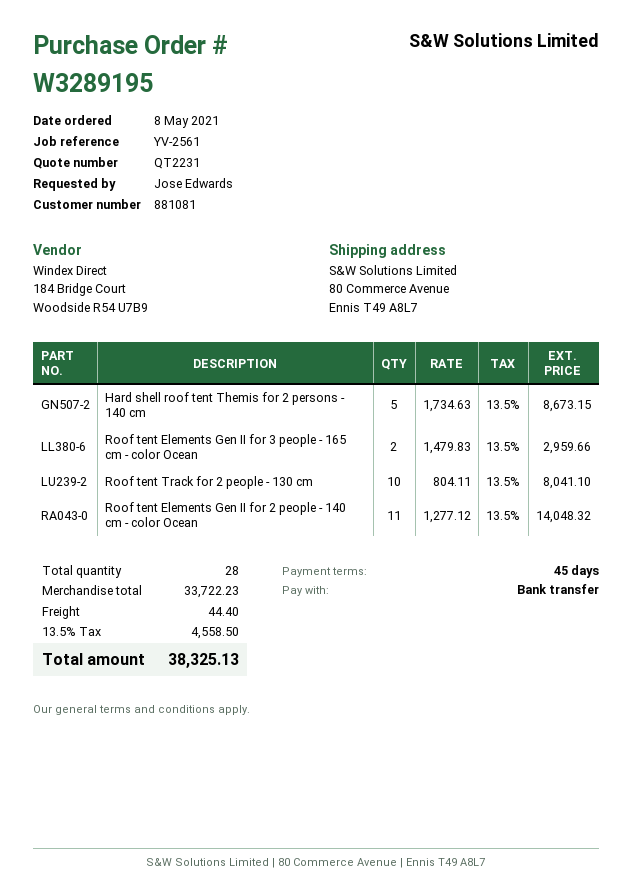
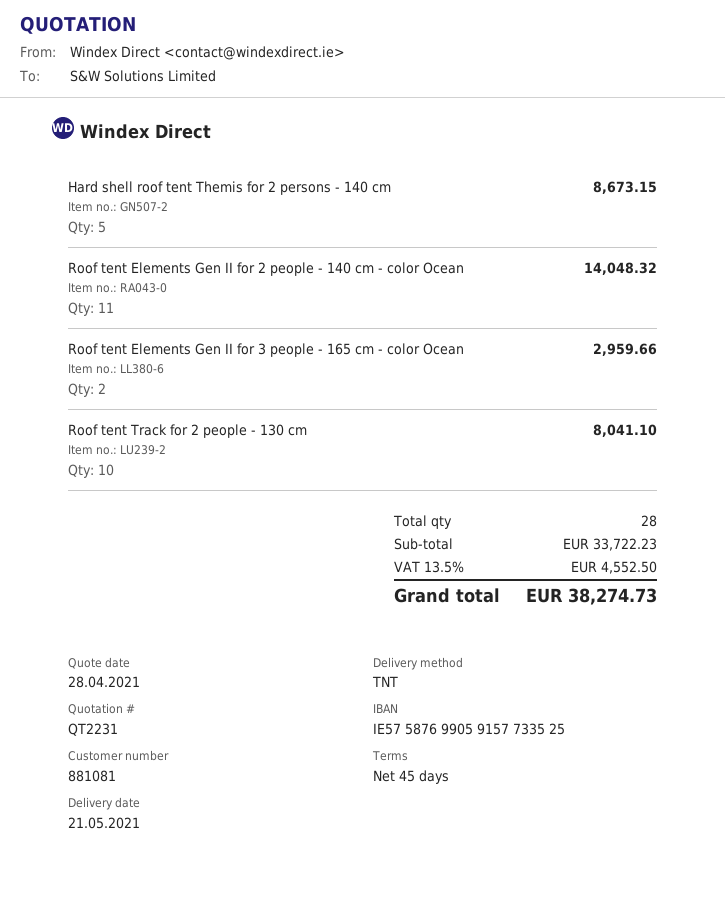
shipping: 44.40 -> none
tax: 13.5% = 4558.50 -> 13.5% = 4552.50
total: 38325.13 -> 38274.73

